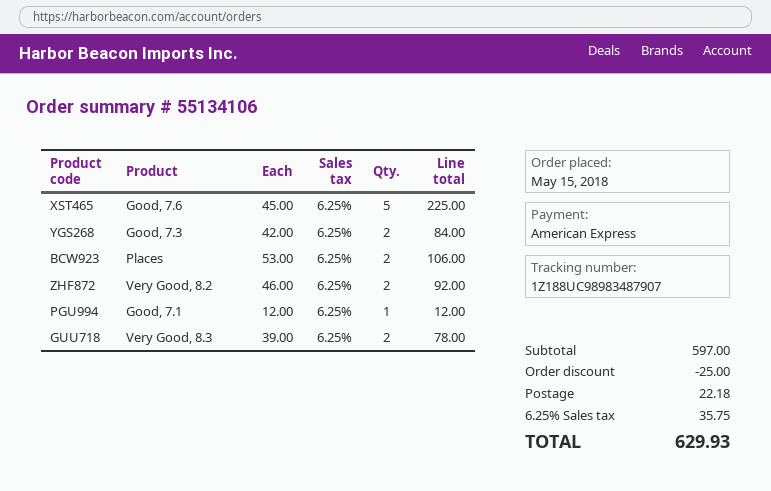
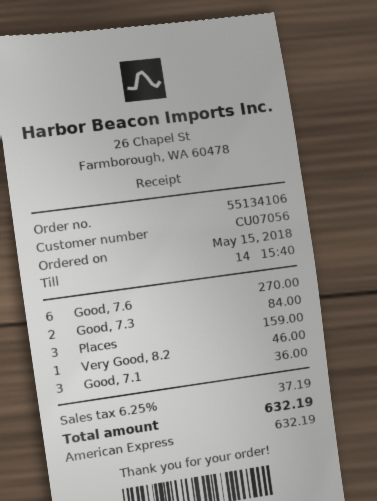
Good, 7.6: 5 for 225.00 -> 6 for 270.00
Places: 2 for 106.00 -> 3 for 159.00
Very Good, 8.2: 2 for 92.00 -> 1 for 46.00
Good, 7.1: 1 for 12.00 -> 3 for 36.00
Very Good, 8.3: 2 for 78.00 -> none
discount: 25.00 -> none
shipping: 22.18 -> none
tax: 6.25% = 35.75 -> 6.25% = 37.19
total: 629.93 -> 632.19

